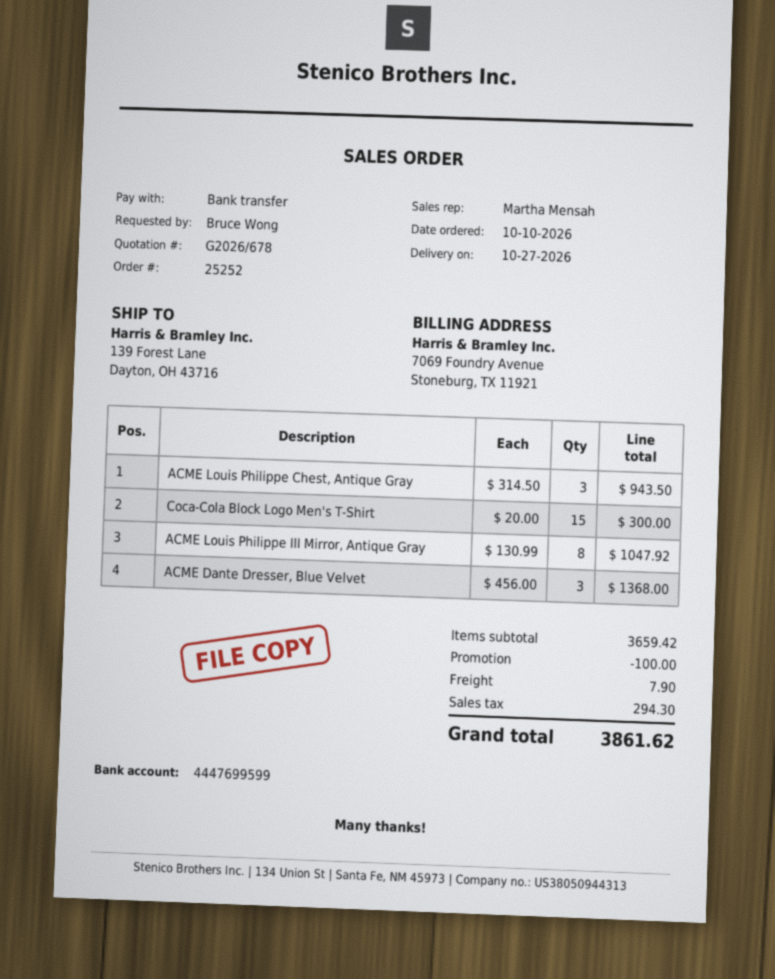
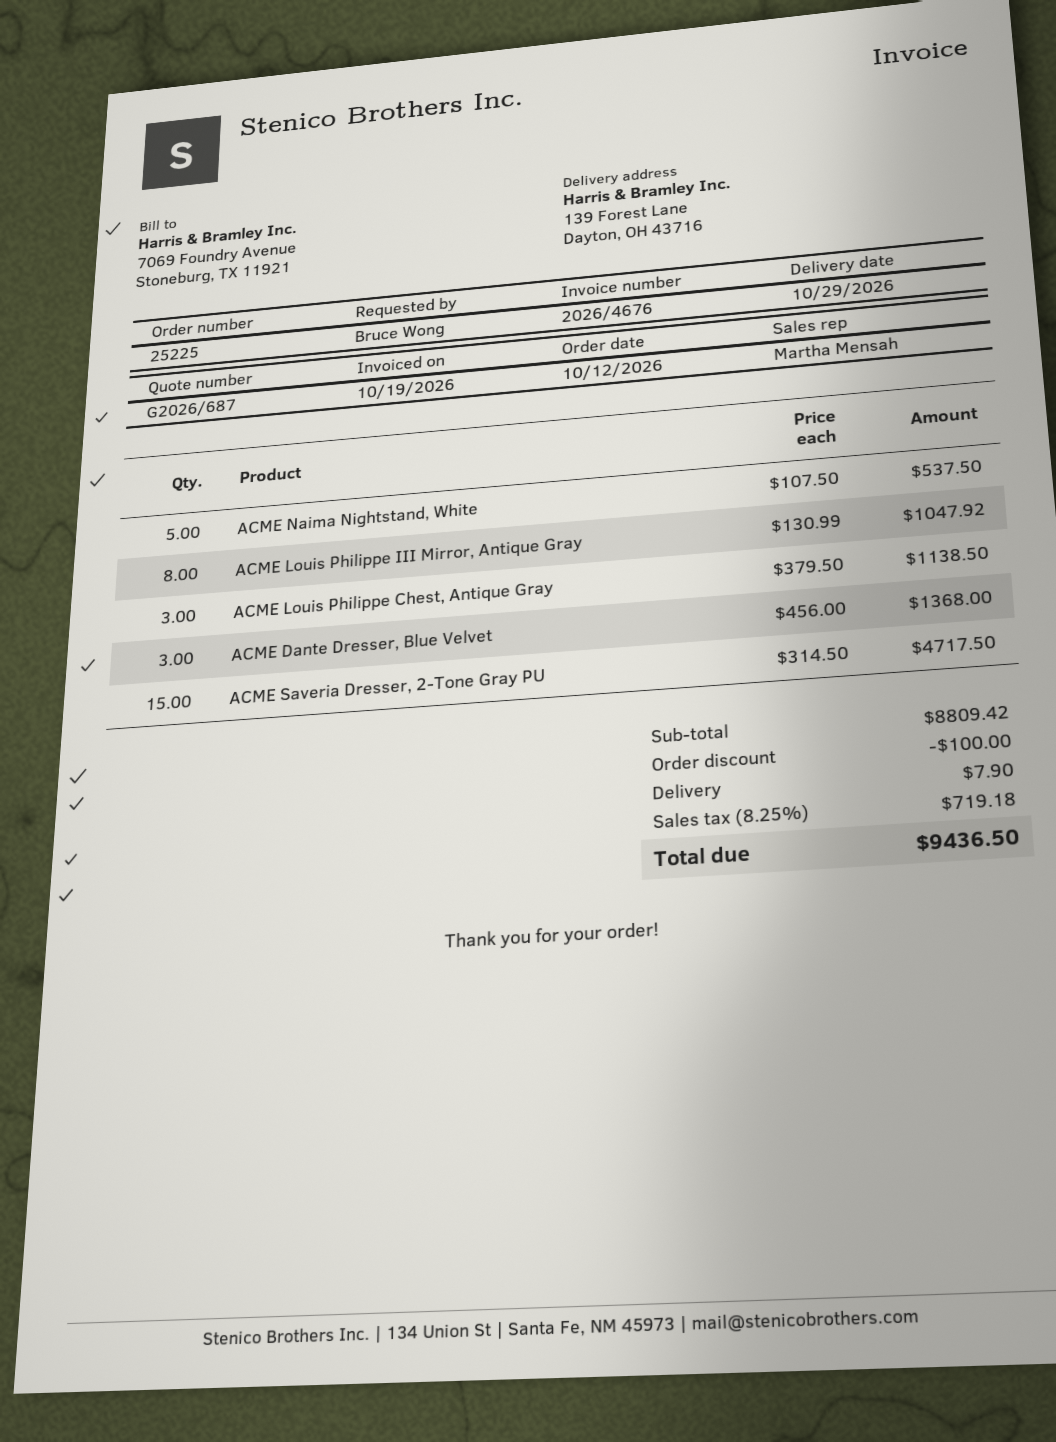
quote number: G2026/678 -> G2026/687
order number: 25252 -> 25225
order date: 2026-10-10 -> 2026-10-12
delivery date: 2026-10-27 -> 2026-10-29
ACME Louis Philippe Chest, Antique Gray: 3 x 314.50 = 943.50 -> 3 x 379.50 = 1138.50
Coca-Cola Block Logo Men's T-Shirt: 15 x 20.00 = 300.00 -> none
ACME Naima Nightstand, White: none -> 5 x 107.50 = 537.50
ACME Saveria Dresser, 2-Tone Gray PU: none -> 15 x 314.50 = 4717.50
subtotal: 3659.42 -> 8809.42
tax: 294.30 -> 719.18
total: 3861.62 -> 9436.50

